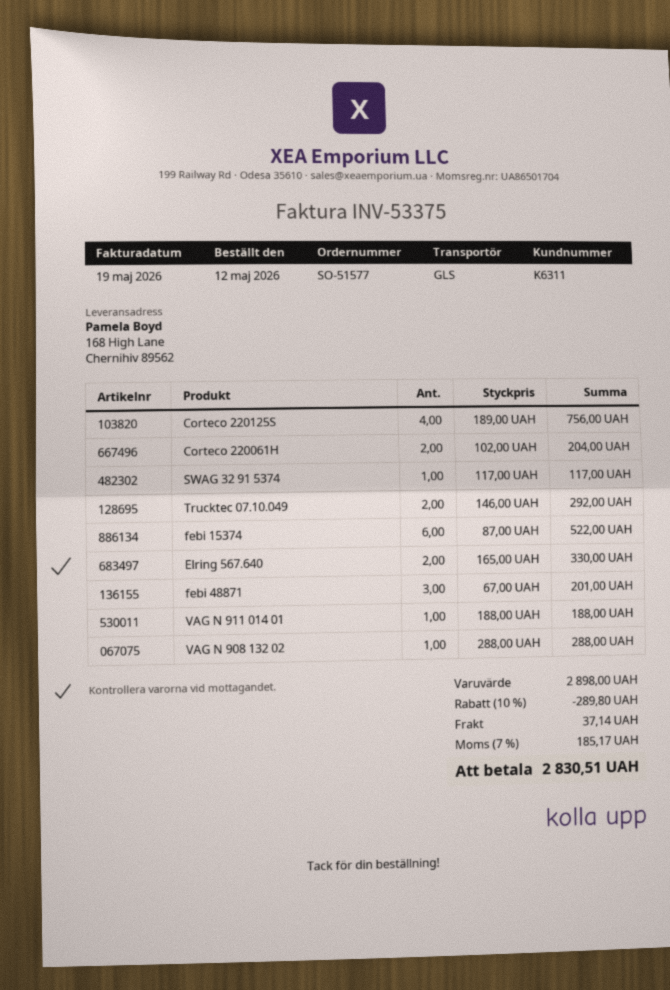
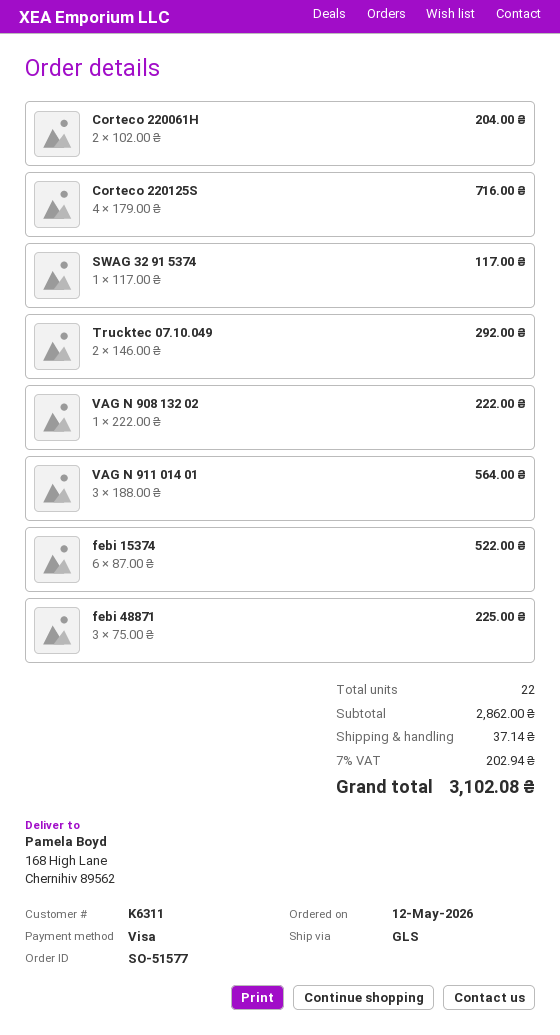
Corteco 220125S: 4 x 189.00 = 756.00 -> 4 x 179.00 = 716.00
Elring 567.640: 2 x 165.00 = 330.00 -> none
febi 48871: 3 x 67.00 = 201.00 -> 3 x 75.00 = 225.00
VAG N 911 014 01: 1 x 188.00 = 188.00 -> 3 x 188.00 = 564.00
VAG N 908 132 02: 1 x 288.00 = 288.00 -> 1 x 222.00 = 222.00
subtotal: 2898.00 -> 2862.00
discount: 10% = 289.80 -> none
tax: 7% = 185.17 -> 7% = 202.94
total: 2830.51 -> 3102.08

